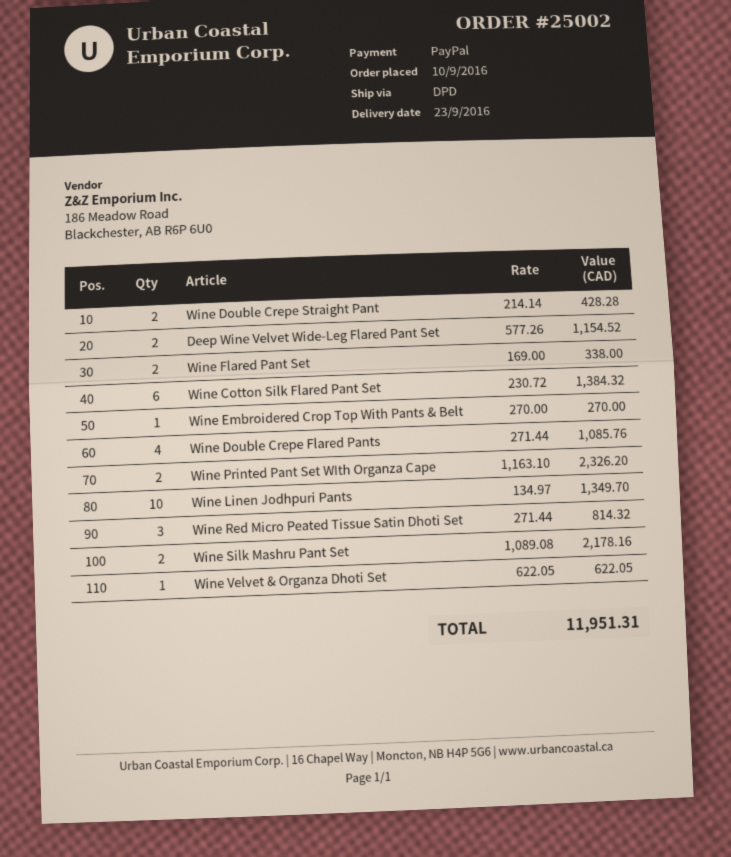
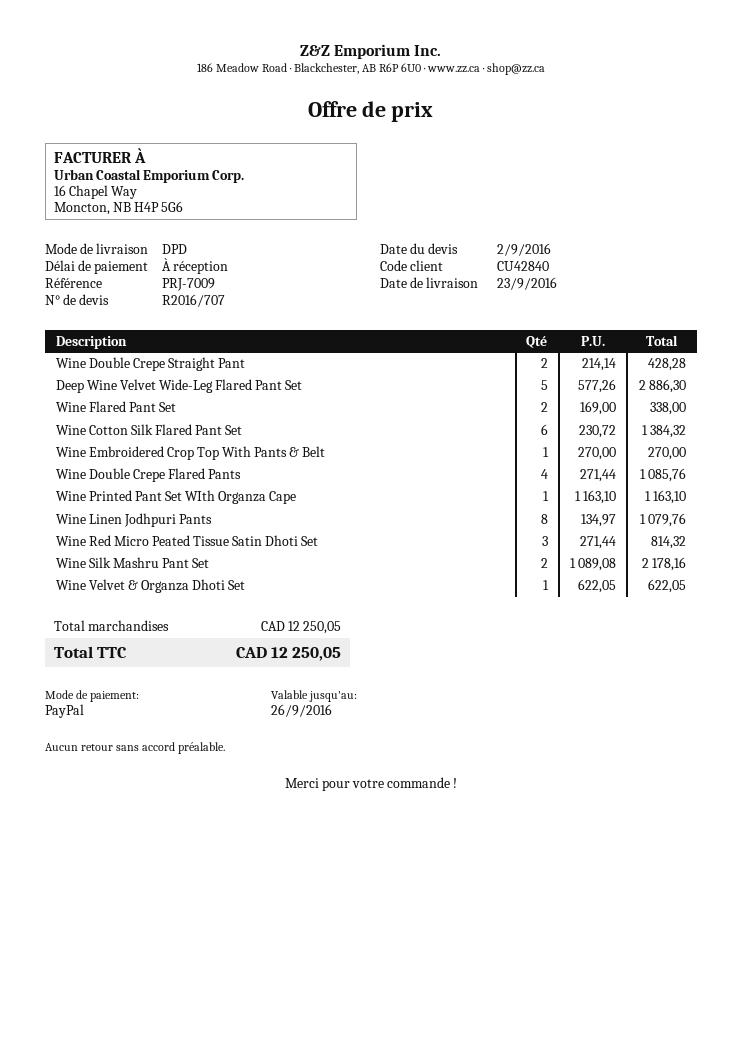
Deep Wine Velvet Wide-Leg Flared Pant Set: 2 x 577.26 = 1154.52 -> 5 x 577.26 = 2886.30
Wine Printed Pant Set WIth Organza Cape: 2 x 1163.10 = 2326.20 -> 1 x 1163.10 = 1163.10
Wine Linen Jodhpuri Pants: 10 x 134.97 = 1349.70 -> 8 x 134.97 = 1079.76
total: 11951.31 -> 12250.05

